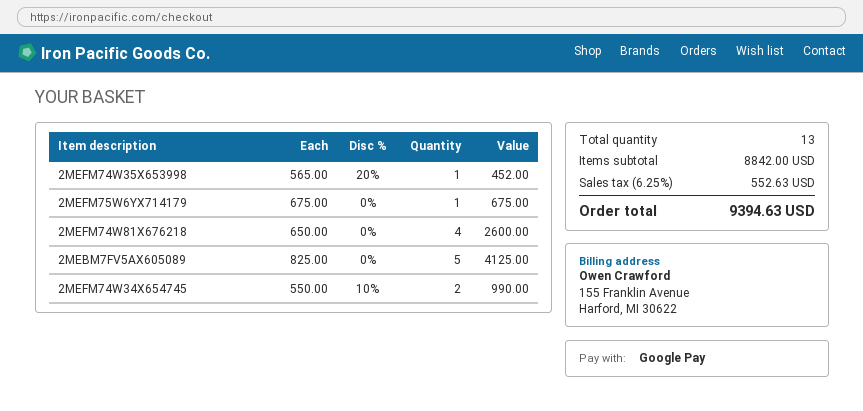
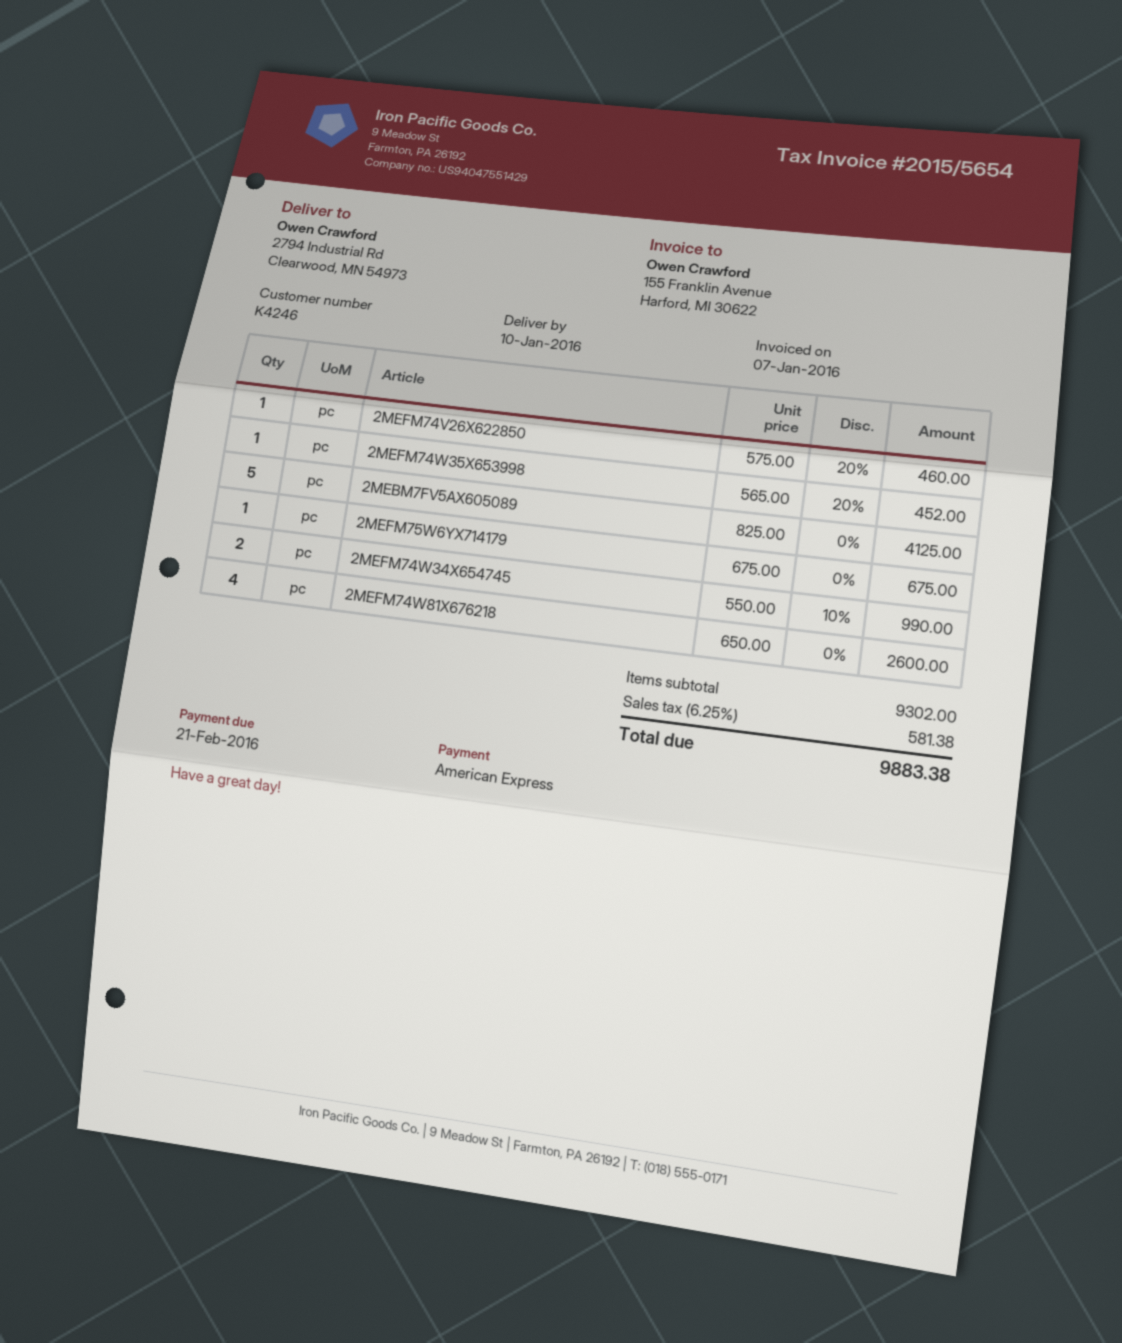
payment method: Google Pay -> American Express
2MEFM74V26X622850: none -> 1 x 575.00 - 20% = 460.00
subtotal: 8842.00 -> 9302.00
tax: 6.25% = 552.63 -> 6.25% = 581.38
total: 9394.63 -> 9883.38

